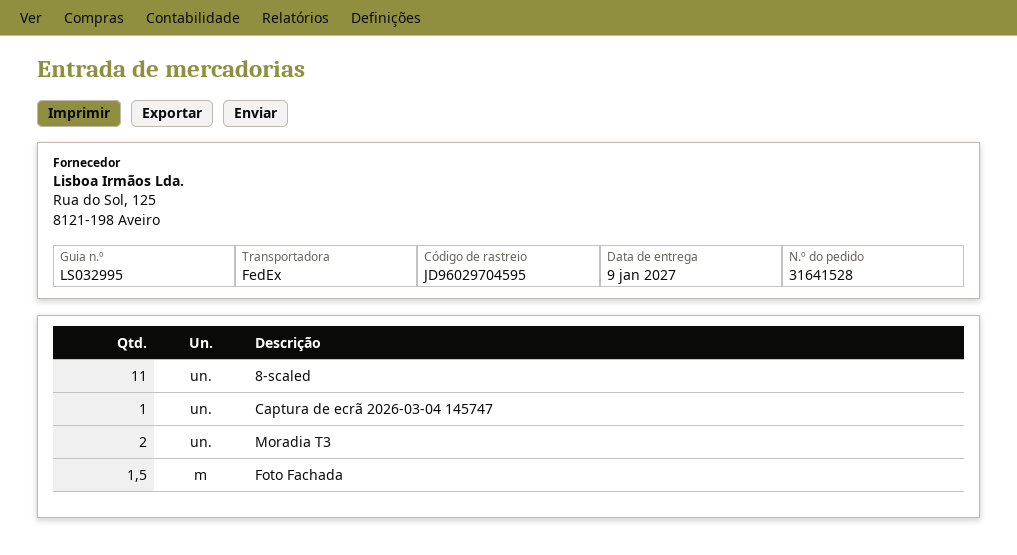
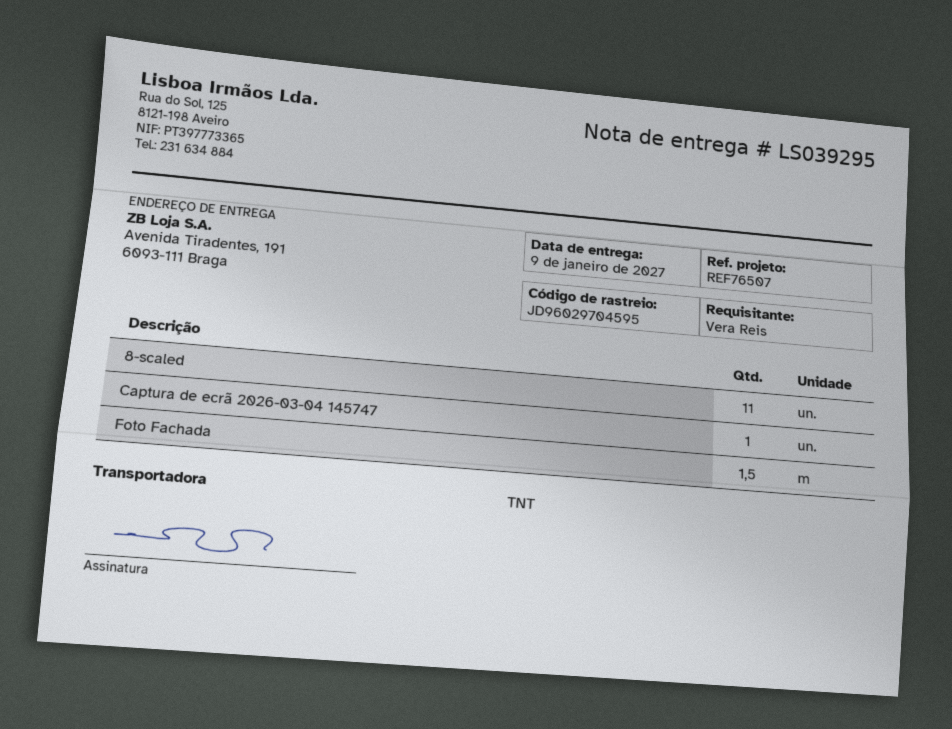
delivery note number: LS032995 -> LS039295
shipping method: FedEx -> TNT
Moradia T3: 2 -> none

